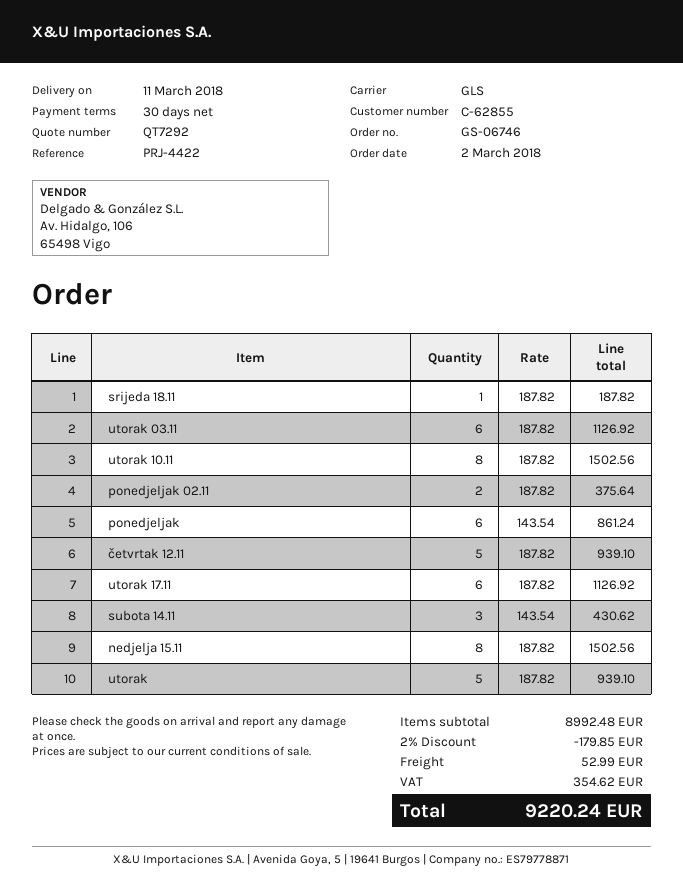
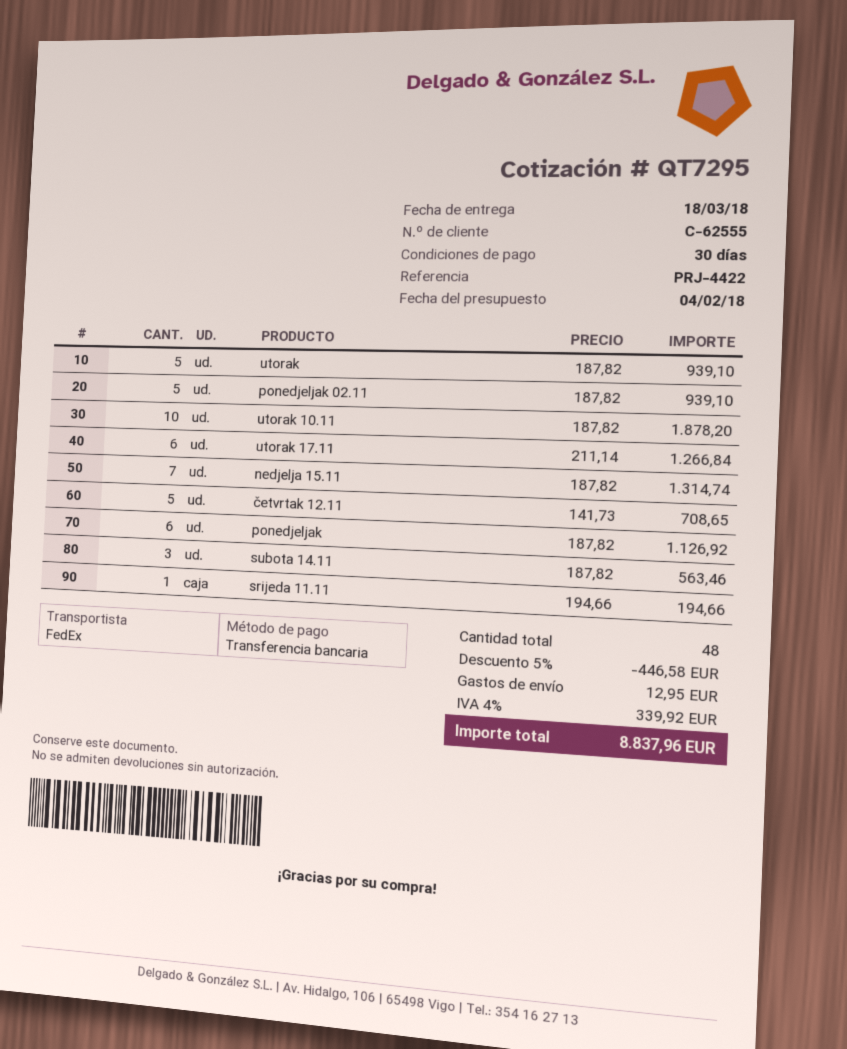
quote number: QT7292 -> QT7295
delivery date: 2018-03-11 -> 2018-03-18
customer number: C-62855 -> C-62555
shipping method: GLS -> FedEx
srijeda 18.11: 1 x 187.82 = 187.82 -> none
utorak 03.11: 6 x 187.82 = 1126.92 -> none
utorak 10.11: 8 x 187.82 = 1502.56 -> 10 x 187.82 = 1878.20
ponedjeljak 02.11: 2 x 187.82 = 375.64 -> 5 x 187.82 = 939.10
ponedjeljak: 6 x 143.54 = 861.24 -> 6 x 187.82 = 1126.92
četvrtak 12.11: 5 x 187.82 = 939.10 -> 5 x 141.73 = 708.65
utorak 17.11: 6 x 187.82 = 1126.92 -> 6 x 211.14 = 1266.84
subota 14.11: 3 x 143.54 = 430.62 -> 3 x 187.82 = 563.46
nedjelja 15.11: 8 x 187.82 = 1502.56 -> 7 x 187.82 = 1314.74
srijeda 11.11: none -> 1 x 194.66 = 194.66
discount: 2% = 179.85 -> 5% = 446.58
shipping: 52.99 -> 12.95
tax: 354.62 -> 339.92
total: 9220.24 -> 8837.96

